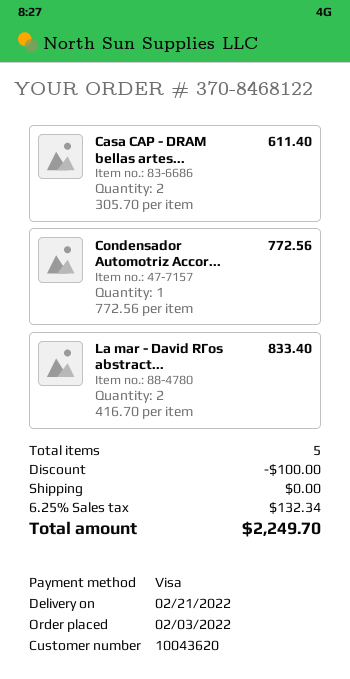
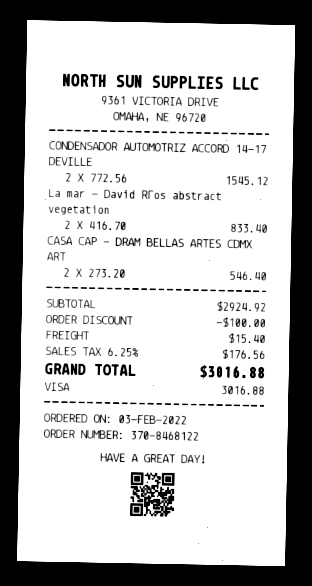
Casa CAP - DRAM bellas artes...: 2 x 305.70 = 611.40 -> 2 x 273.20 = 546.40
Condensador Automotriz Accor...: 1 x 772.56 = 772.56 -> 2 x 772.56 = 1545.12
shipping: 0.00 -> 15.40
tax: 6.25% = 132.34 -> 6.25% = 176.56
total: 2249.70 -> 3016.88

